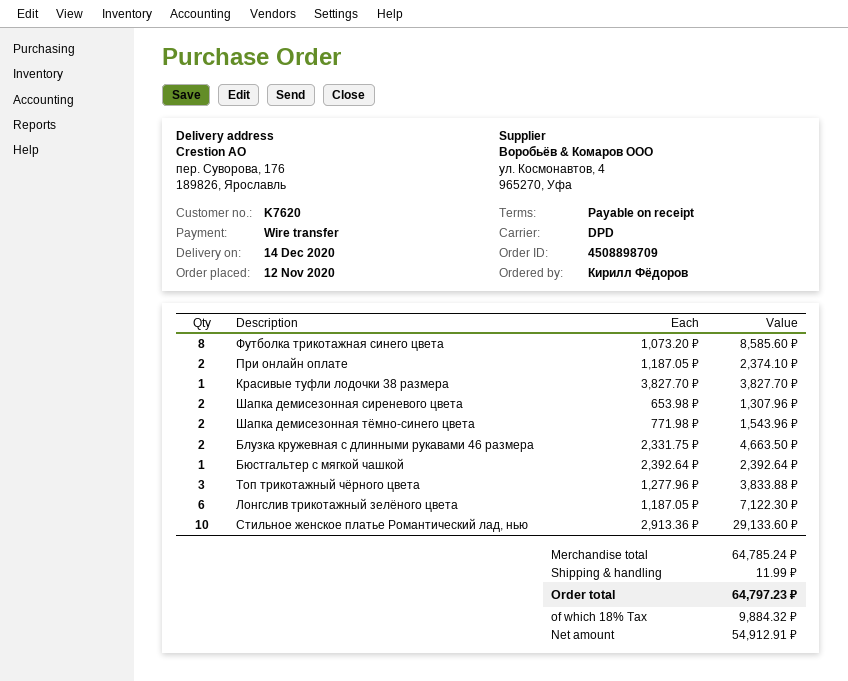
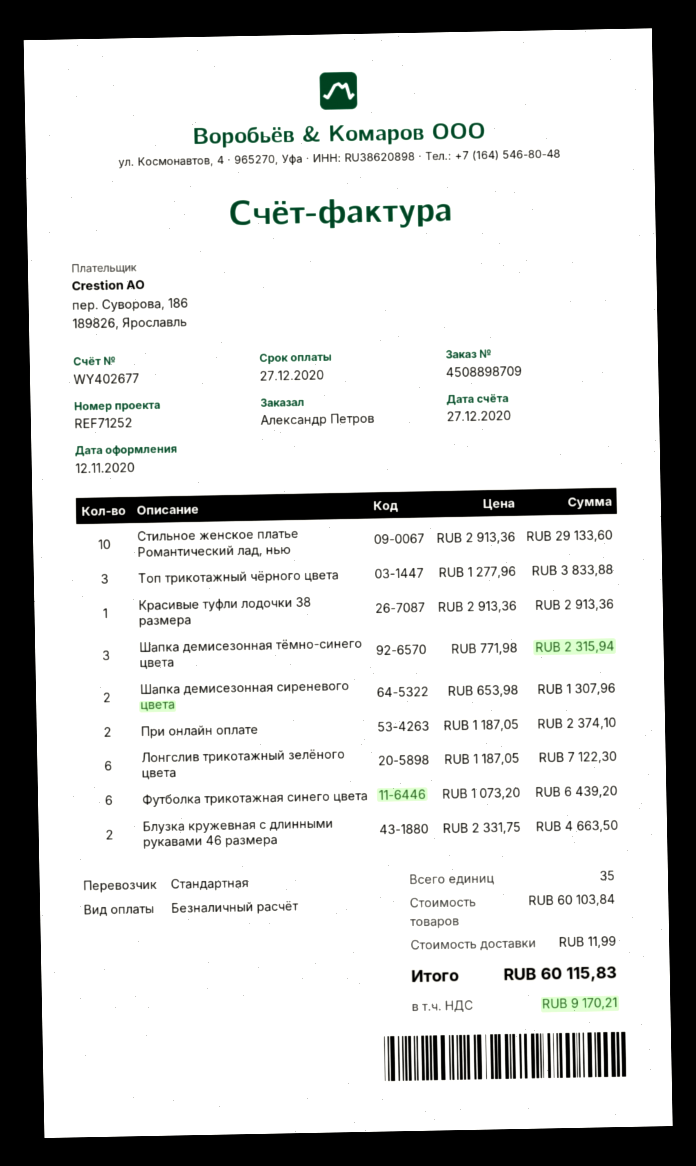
ordered by: Кирилл Фёдоров -> Александр Петров
shipping method: DPD -> standard
Футболка трикотажная синего цвета: 8 x 1073.20 = 8585.60 -> 6 x 1073.20 = 6439.20
Красивые туфли лодочки 38 размера: 1 x 3827.70 = 3827.70 -> 1 x 2913.36 = 2913.36
Шапка демисезонная тёмно-синего цвета: 2 x 771.98 = 1543.96 -> 3 x 771.98 = 2315.94
Бюстгальтер с мягкой чашкой: 1 x 2392.64 = 2392.64 -> none
subtotal: 64785.24 -> 60103.84
tax: 9884.32 -> 9170.21
total: 64797.23 -> 60115.83

